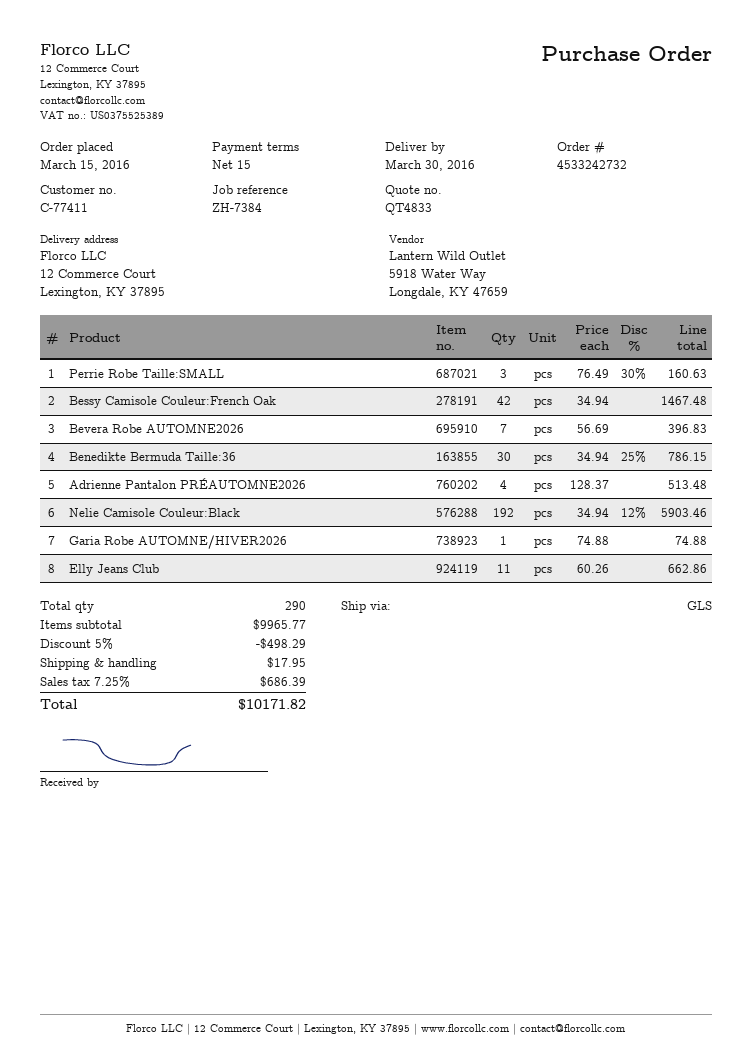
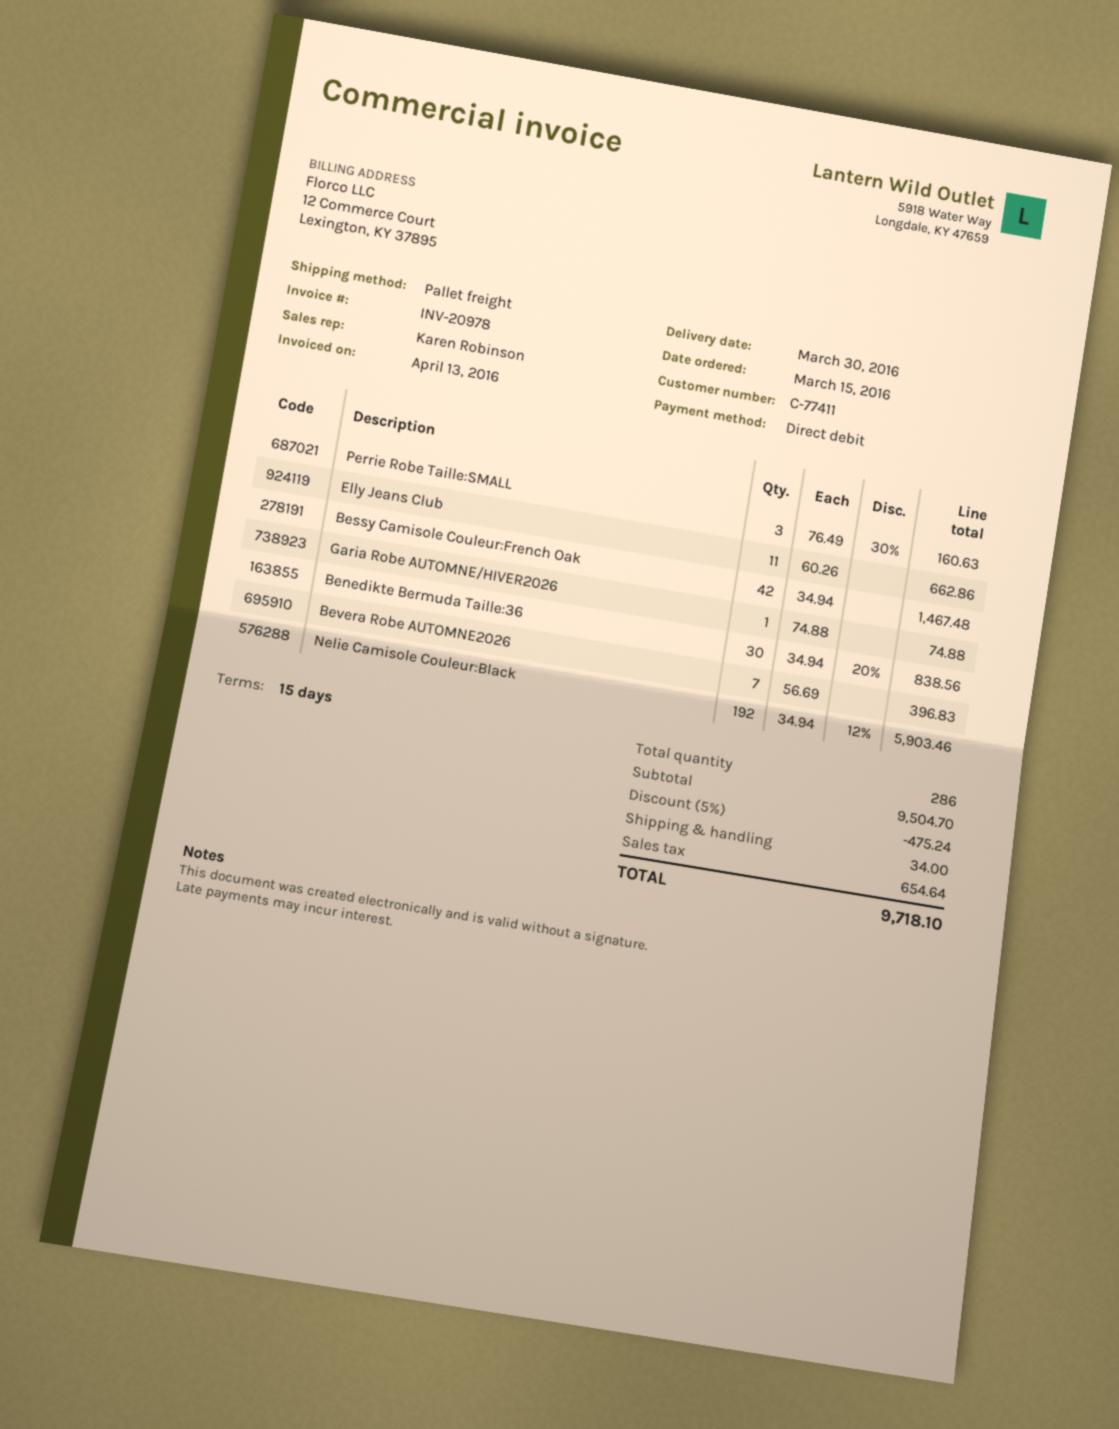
shipping method: GLS -> pallet freight
Benedikte Bermuda Taille:36: 30 x 34.94 - 25% = 786.15 -> 30 x 34.94 - 20% = 838.56
Adrienne Pantalon PRÉAUTOMNE2026: 4 x 128.37 = 513.48 -> none
total quantity: 290 -> 286
subtotal: 9965.77 -> 9504.70
discount: 5% = 498.29 -> 5% = 475.24
shipping: 17.95 -> 34.00
tax: 686.39 -> 654.64
total: 10171.82 -> 9718.10

